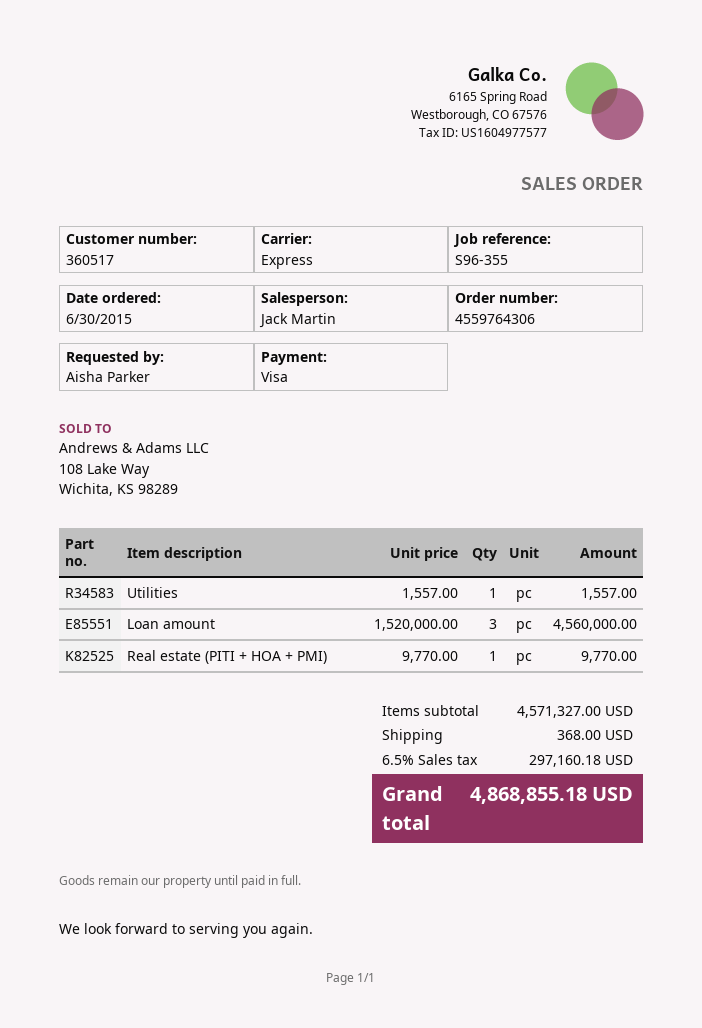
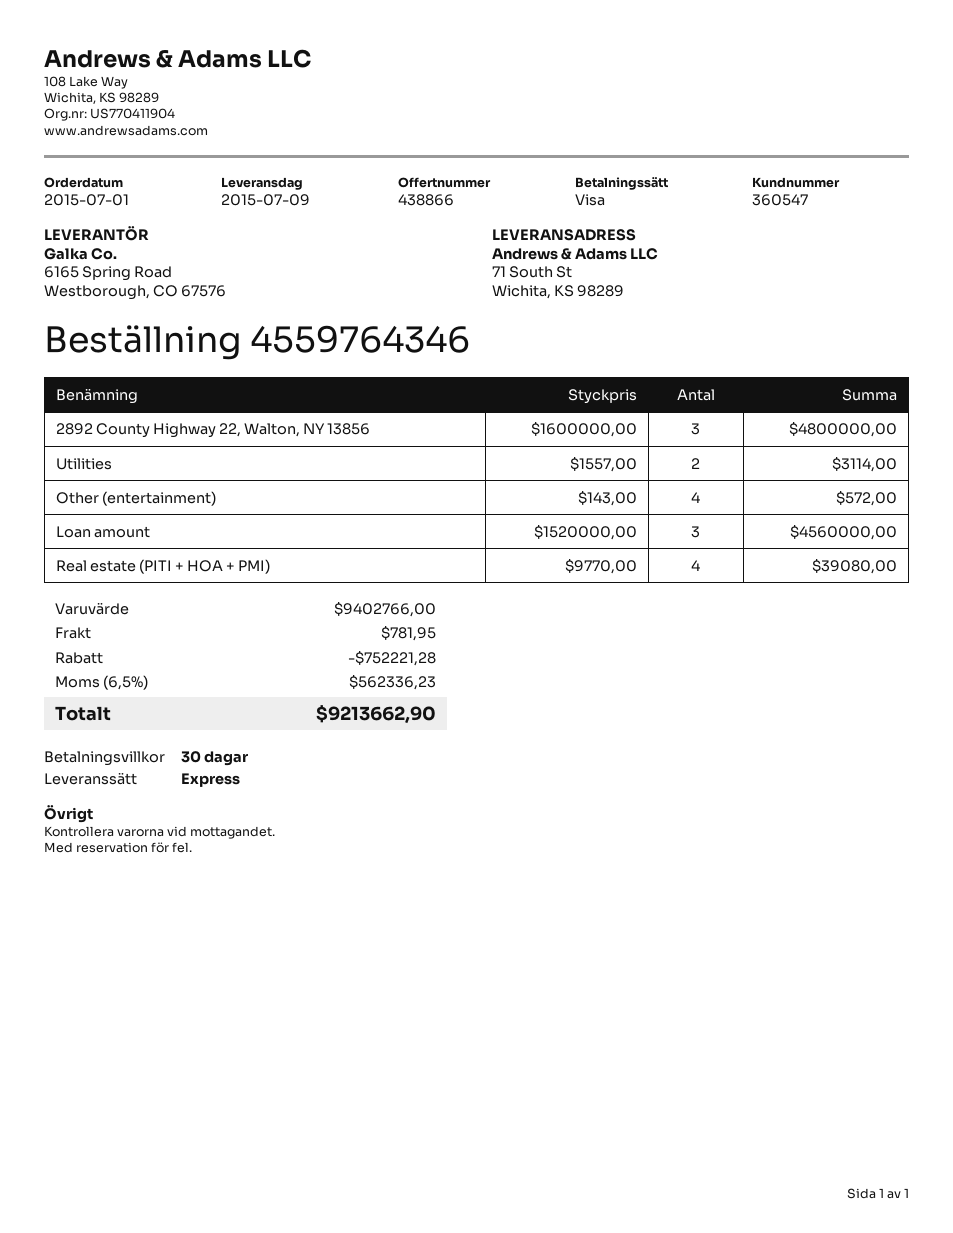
order number: 4559764306 -> 4559764346
order date: 2015-06-30 -> 2015-07-01
customer number: 360517 -> 360547
Utilities: 1 x 1557.00 = 1557.00 -> 2 x 1557.00 = 3114.00
Real estate (PITI + HOA + PMI): 1 x 9770.00 = 9770.00 -> 4 x 9770.00 = 39080.00
2892 County Highway 22, Walton, NY 13856: none -> 3 x 1600000.00 = 4800000.00
Other (entertainment): none -> 4 x 143.00 = 572.00
subtotal: 4571327.00 -> 9402766.00
discount: none -> 752221.28
shipping: 368.00 -> 781.95
tax: 6.5% = 297160.18 -> 6.5% = 562336.23
total: 4868855.18 -> 9213662.90

